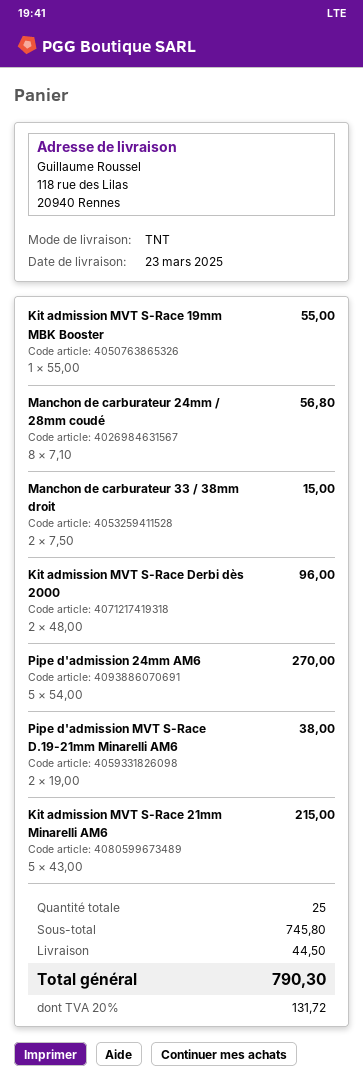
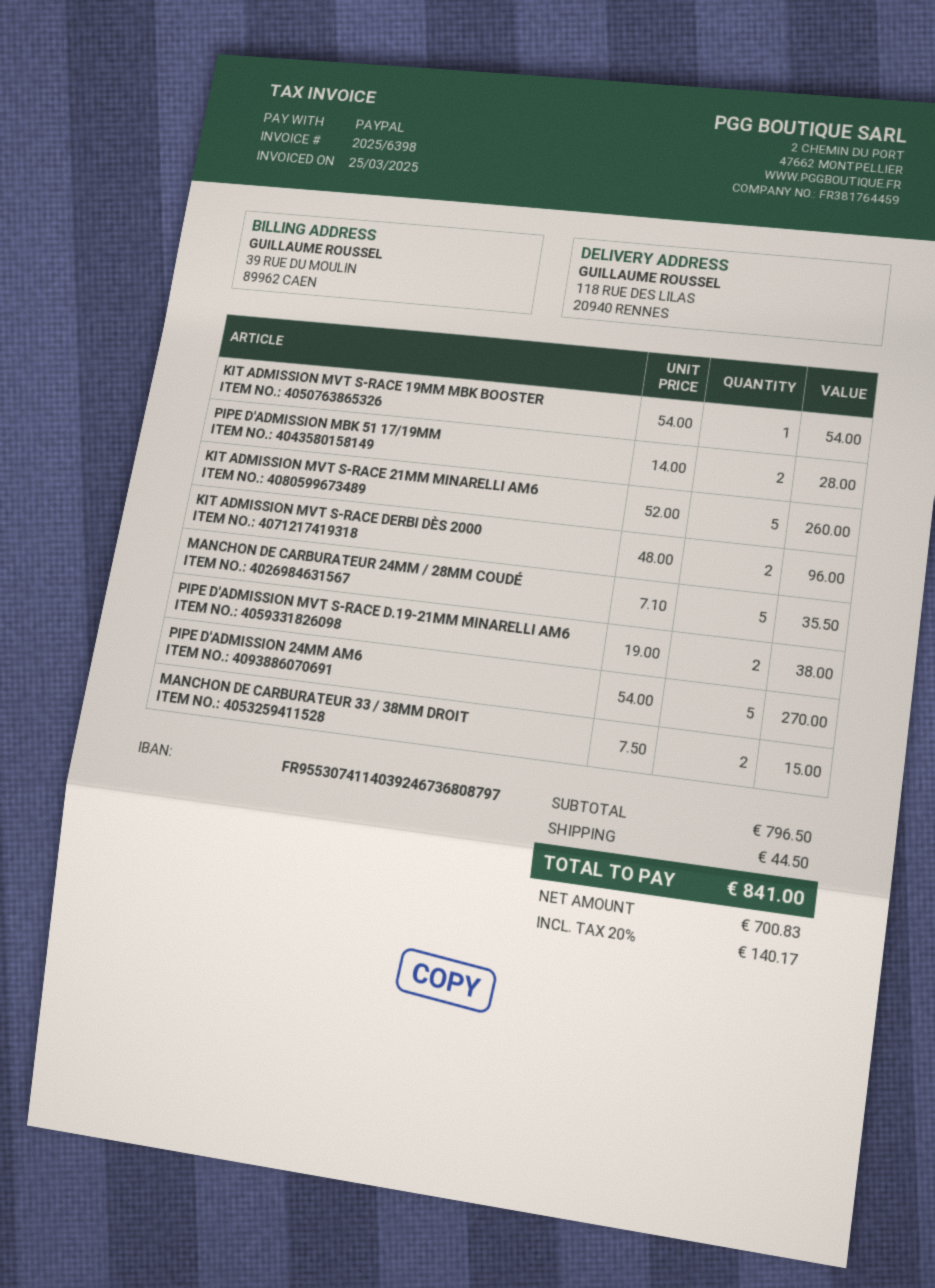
Kit admission MVT S-Race 19mm MBK Booster: 1 x 55.00 = 55.00 -> 1 x 54.00 = 54.00
Manchon de carburateur 24mm / 28mm coudé: 8 x 7.10 = 56.80 -> 5 x 7.10 = 35.50
Kit admission MVT S-Race 21mm Minarelli AM6: 5 x 43.00 = 215.00 -> 5 x 52.00 = 260.00
PIPE D'ADMISSION MBK 51 17/19MM: none -> 2 x 14.00 = 28.00
subtotal: 745.80 -> 796.50
tax: 20% = 131.72 -> 20% = 140.17
total: 790.30 -> 841.00

